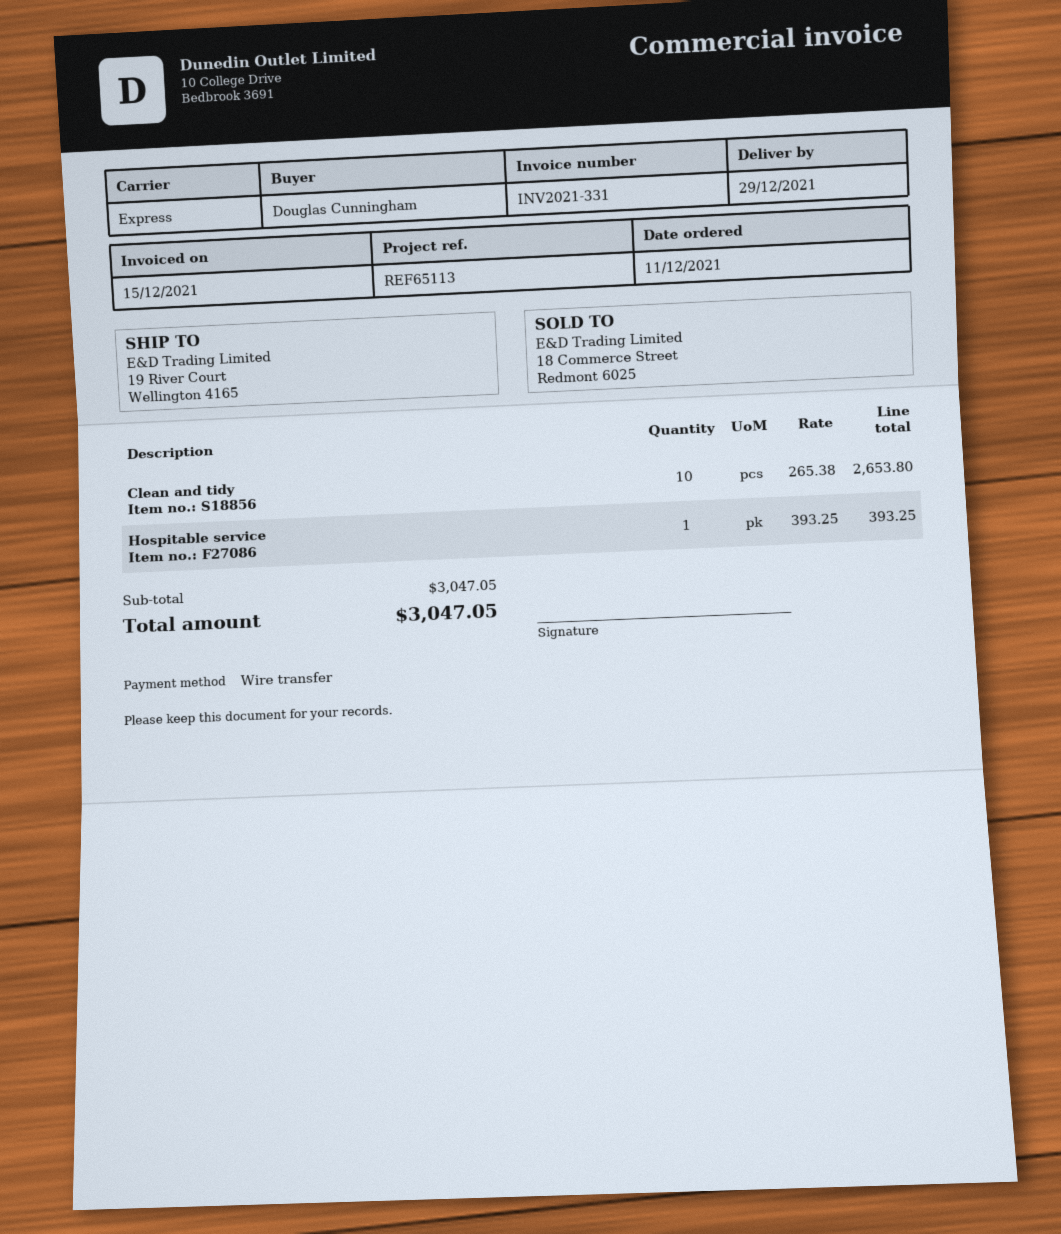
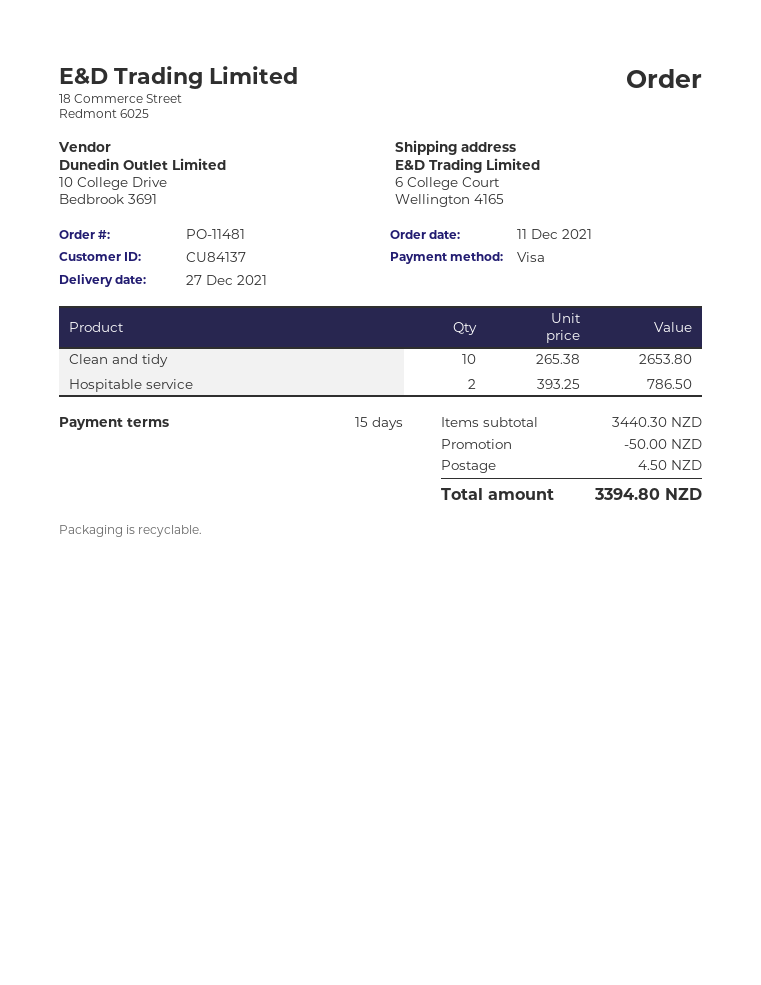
delivery date: 2021-12-29 -> 2021-12-27
payment method: bank transfer -> Visa
ship to: 19 River Court, Wellington 4165 -> 6 College Court, Wellington 4165
Hospitable service: 1 x 393.25 = 393.25 -> 2 x 393.25 = 786.50
subtotal: 3047.05 -> 3440.30
discount: none -> 50.00
shipping: none -> 4.50
total: 3047.05 -> 3394.80

